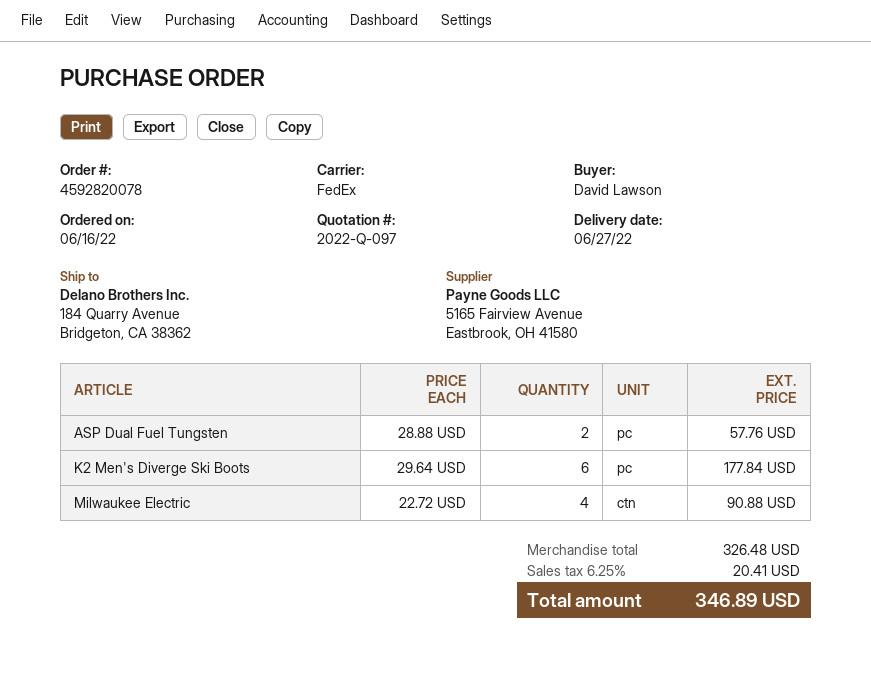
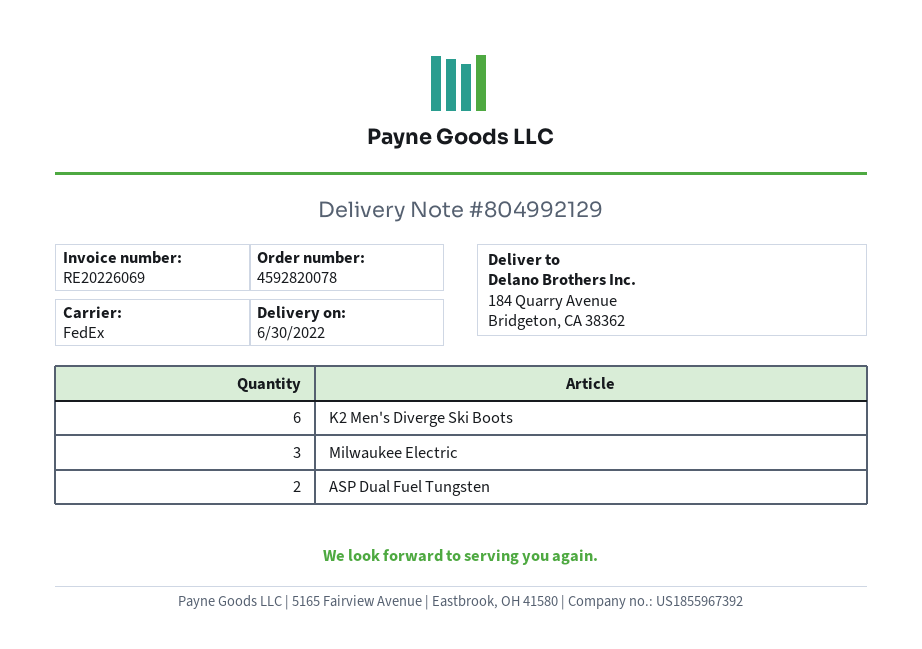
delivery date: 2022-06-27 -> 2022-06-30
Milwaukee Electric: 4 -> 3

